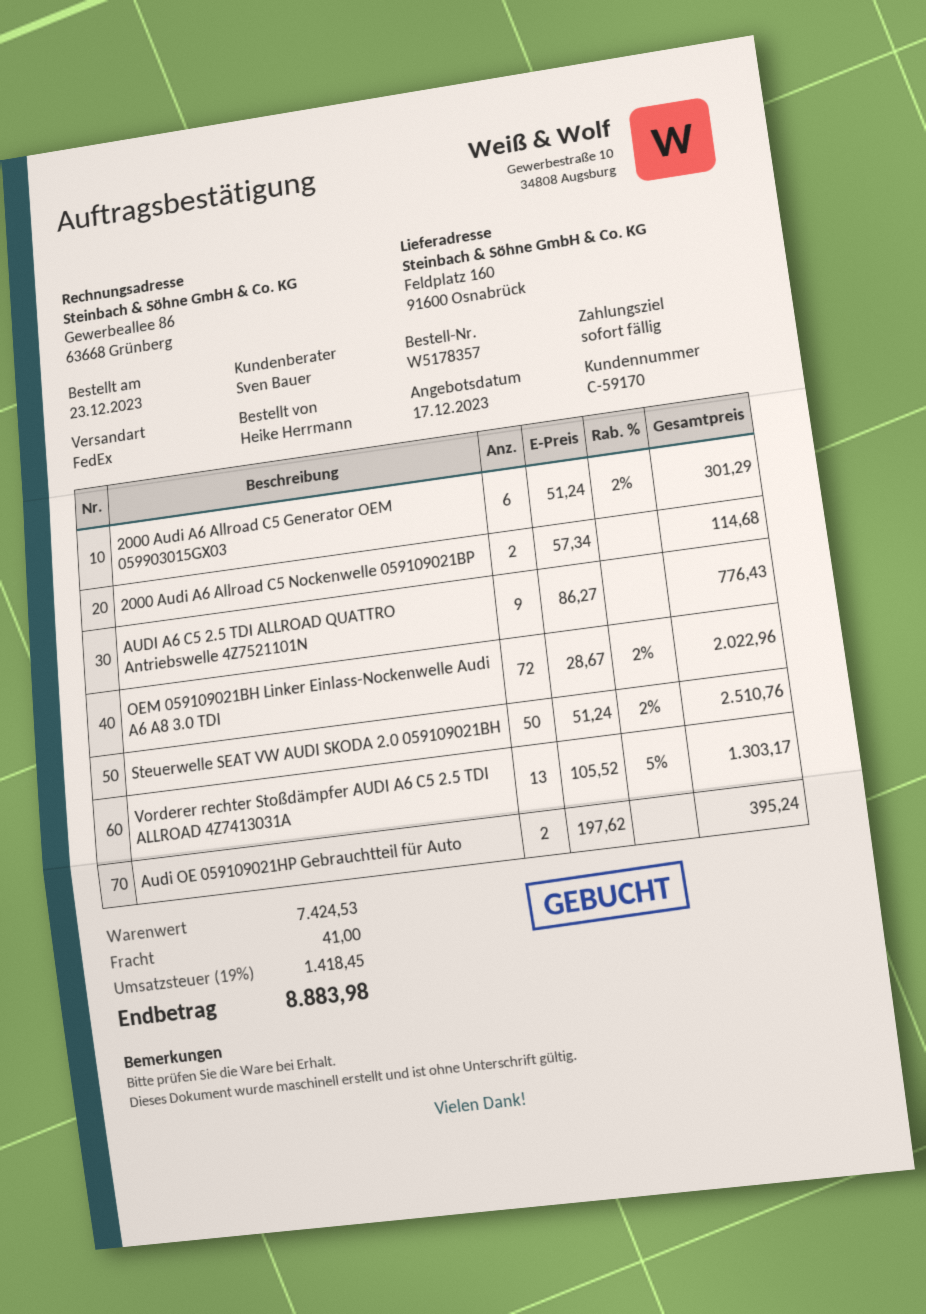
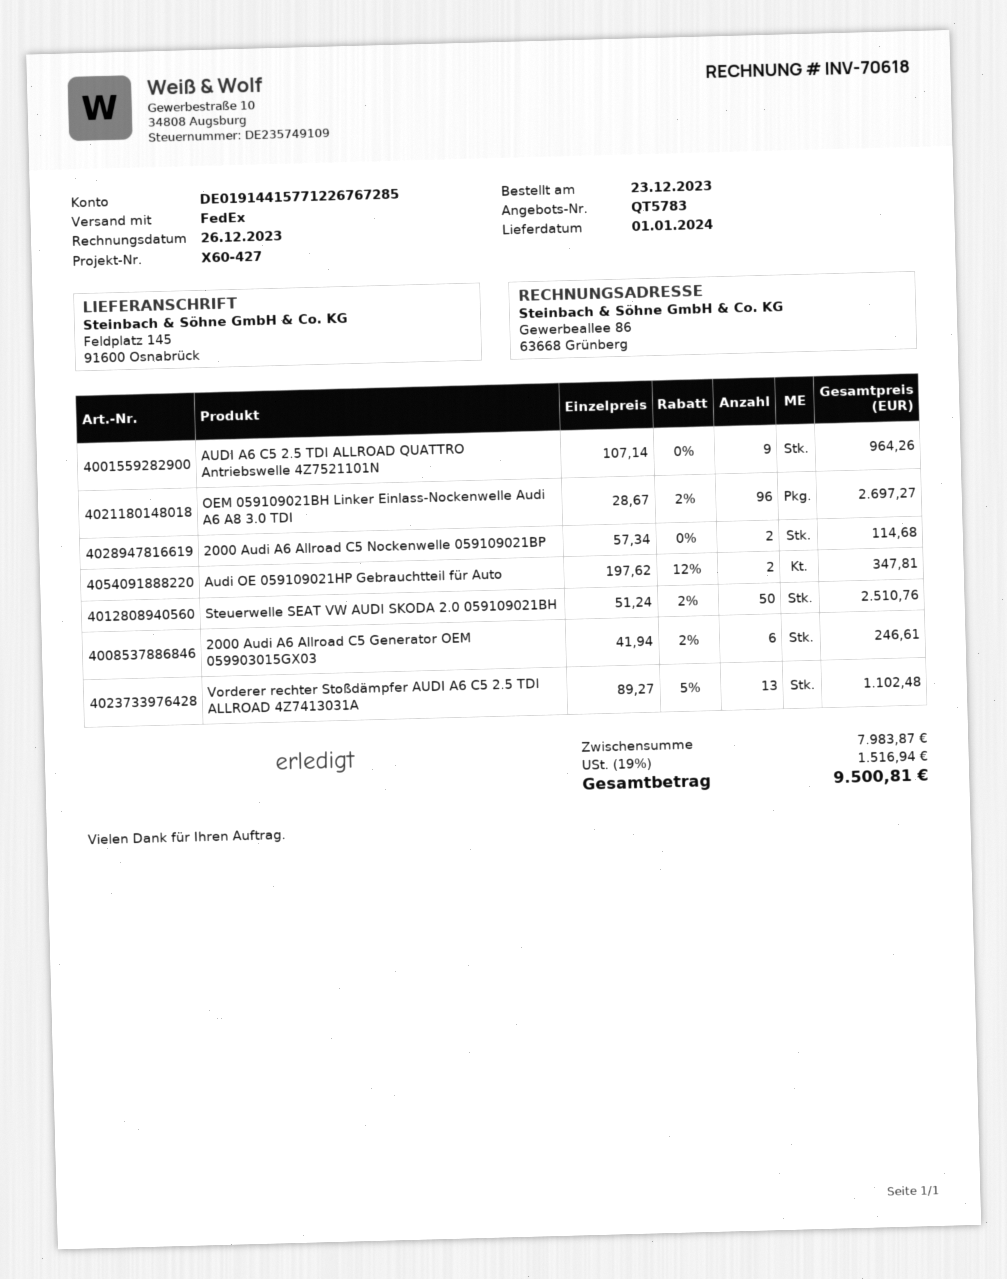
ship to: Feldplatz 160, 91600 Osnabrück -> Feldplatz 145, 91600 Osnabrück
2000 Audi A6 Allroad C5 Generator OEM 059903015GX03: 6 x 51.24 - 2% = 301.29 -> 6 x 41.94 - 2% = 246.61
AUDI A6 C5 2.5 TDI ALLROAD QUATTRO Antriebswelle 4Z7521101N: 9 x 86.27 = 776.43 -> 9 x 107.14 = 964.26
OEM 059109021BH Linker Einlass-Nockenwelle Audi A6 A8 3.0 TDI: 72 x 28.67 - 2% = 2022.96 -> 96 x 28.67 - 2% = 2697.27
Vorderer rechter Stoßdämpfer AUDI A6 C5 2.5 TDI ALLROAD 4Z7413031A: 13 x 105.52 - 5% = 1303.17 -> 13 x 89.27 - 5% = 1102.48
Audi OE 059109021HP Gebrauchtteil für Auto: 2 x 197.62 = 395.24 -> 2 x 197.62 - 12% = 347.81
subtotal: 7424.53 -> 7983.87
shipping: 41.00 -> none
tax: 19% = 1418.45 -> 19% = 1516.94
total: 8883.98 -> 9500.81

